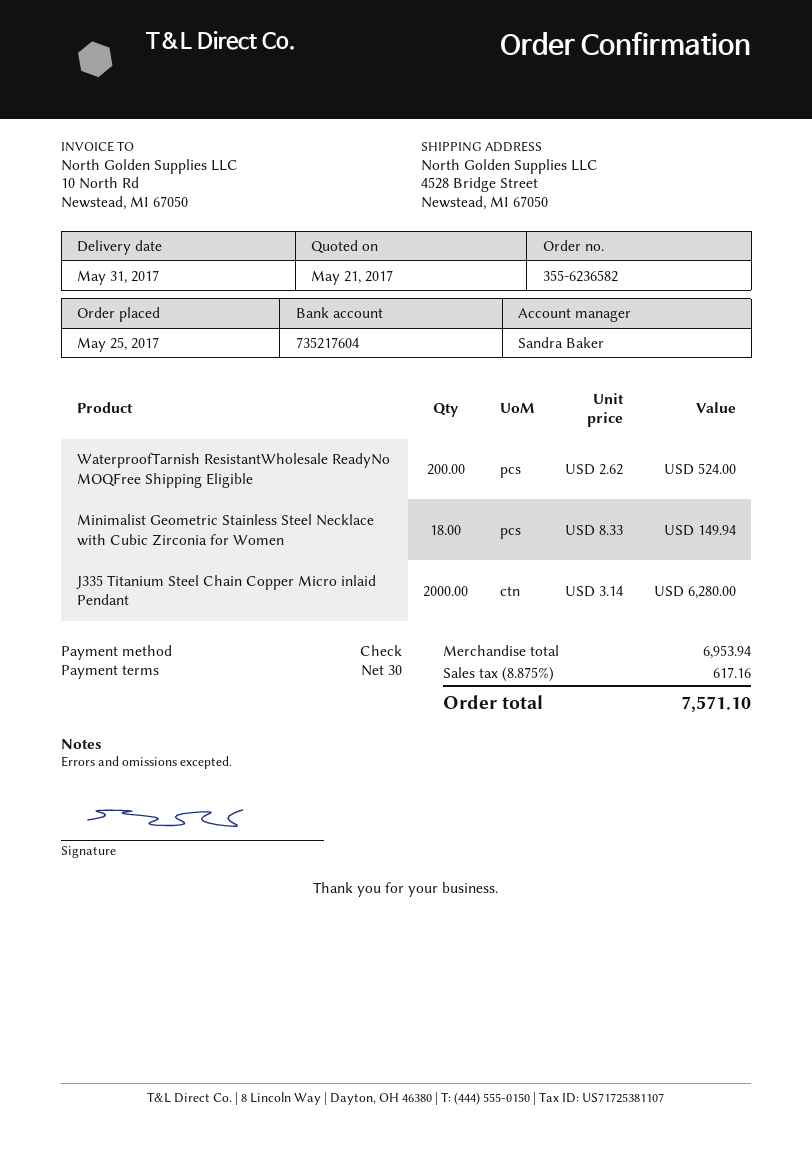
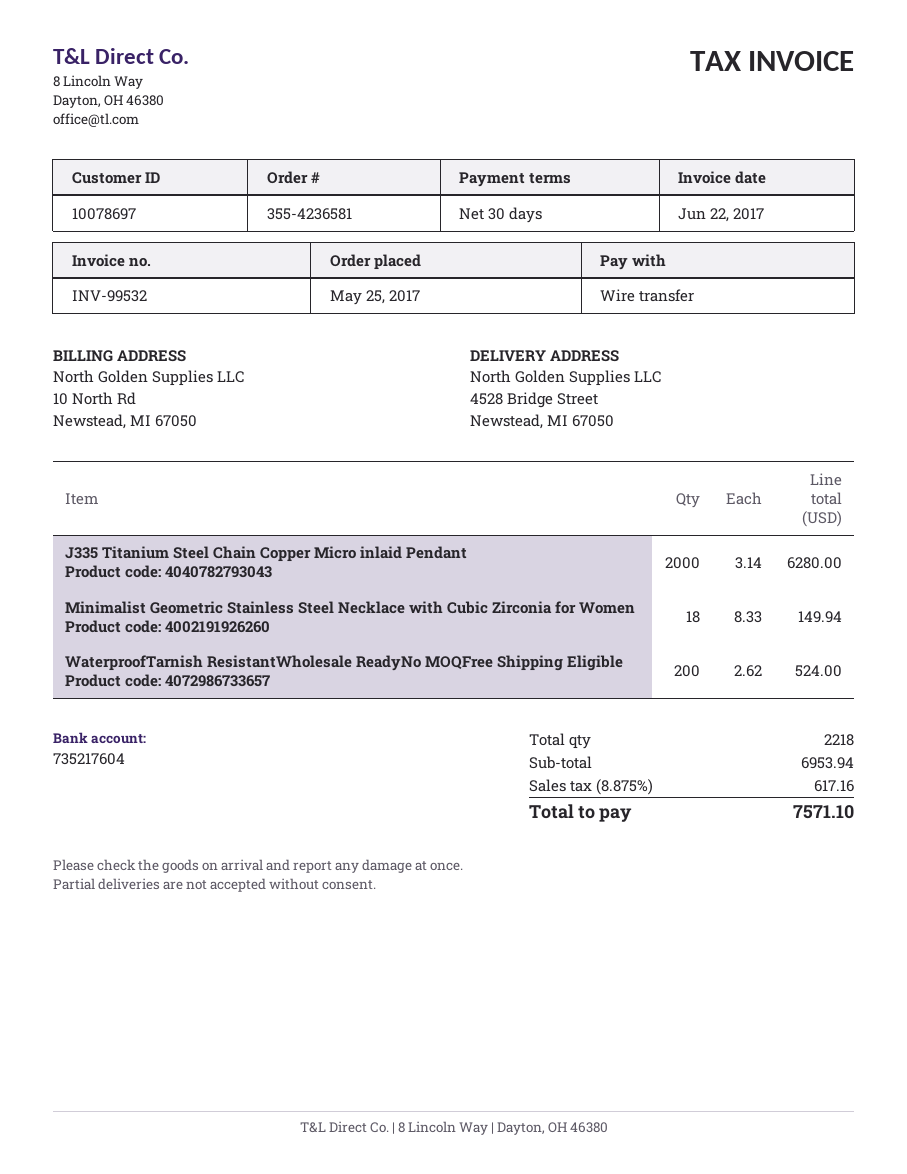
order number: 355-6236582 -> 355-4236581
payment method: cheque -> bank transfer

